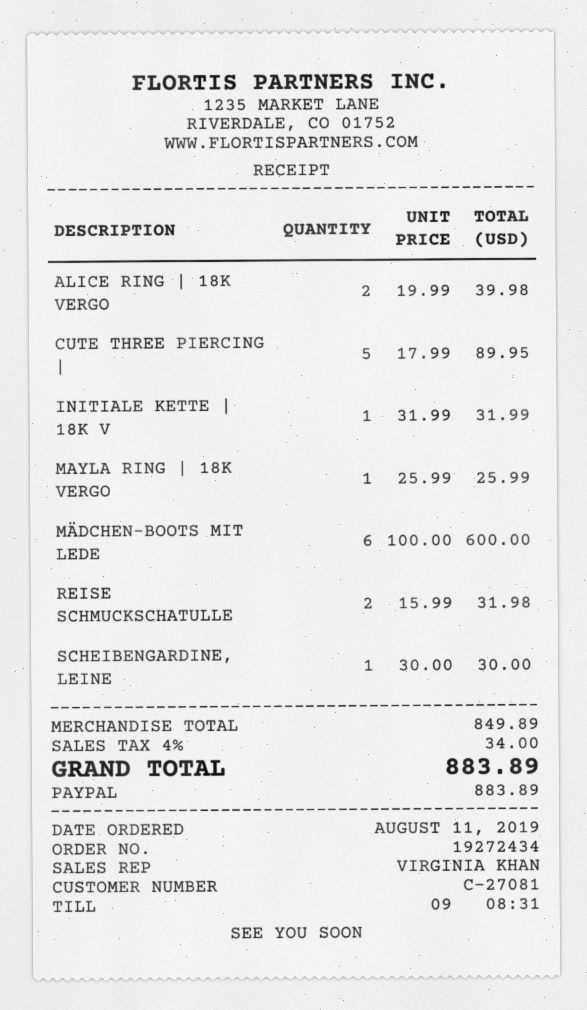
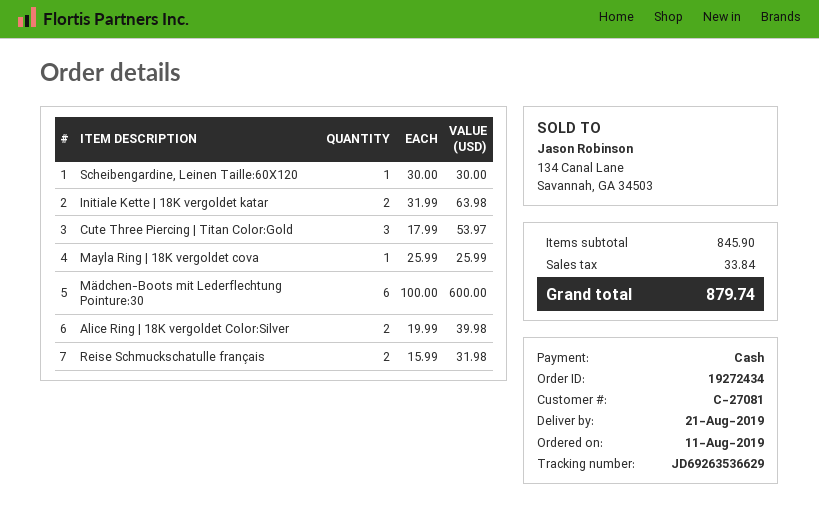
payment method: PayPal -> cash
CUTE THREE PIERCING |: 5 x 17.99 = 89.95 -> 3 x 17.99 = 53.97
INITIALE KETTE | 18K V: 1 x 31.99 = 31.99 -> 2 x 31.99 = 63.98
subtotal: 849.89 -> 845.90
tax: 34.00 -> 33.84
total: 883.89 -> 879.74

